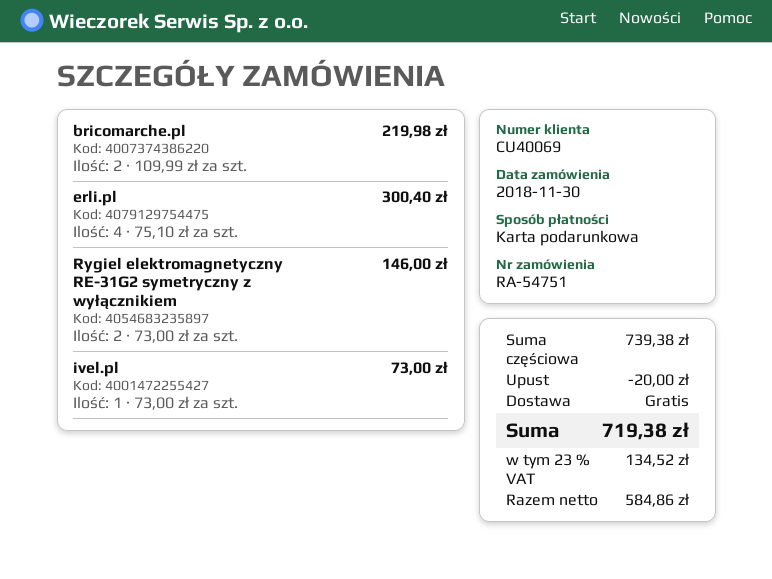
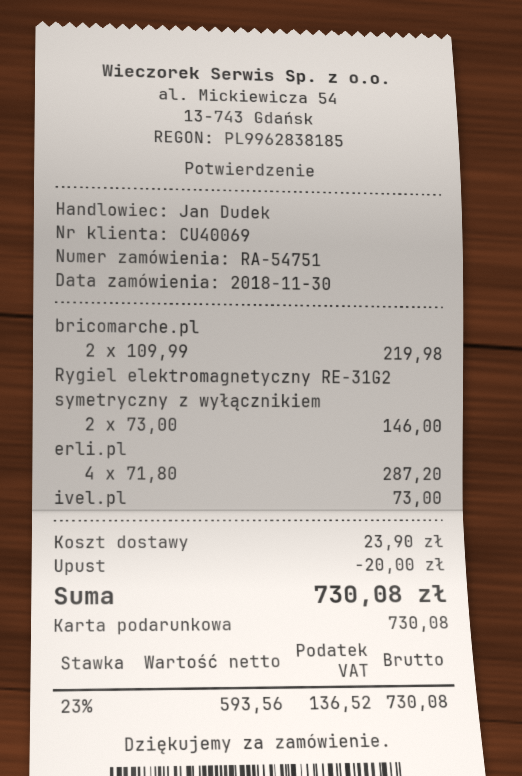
erli.pl: 4 x 75.10 = 300.40 -> 4 x 71.80 = 287.20
shipping: 0.00 -> 23.90
net: 584.86 -> 593.56
tax: 23% = 134.52 -> 23% = 136.52
total: 719.38 -> 730.08

